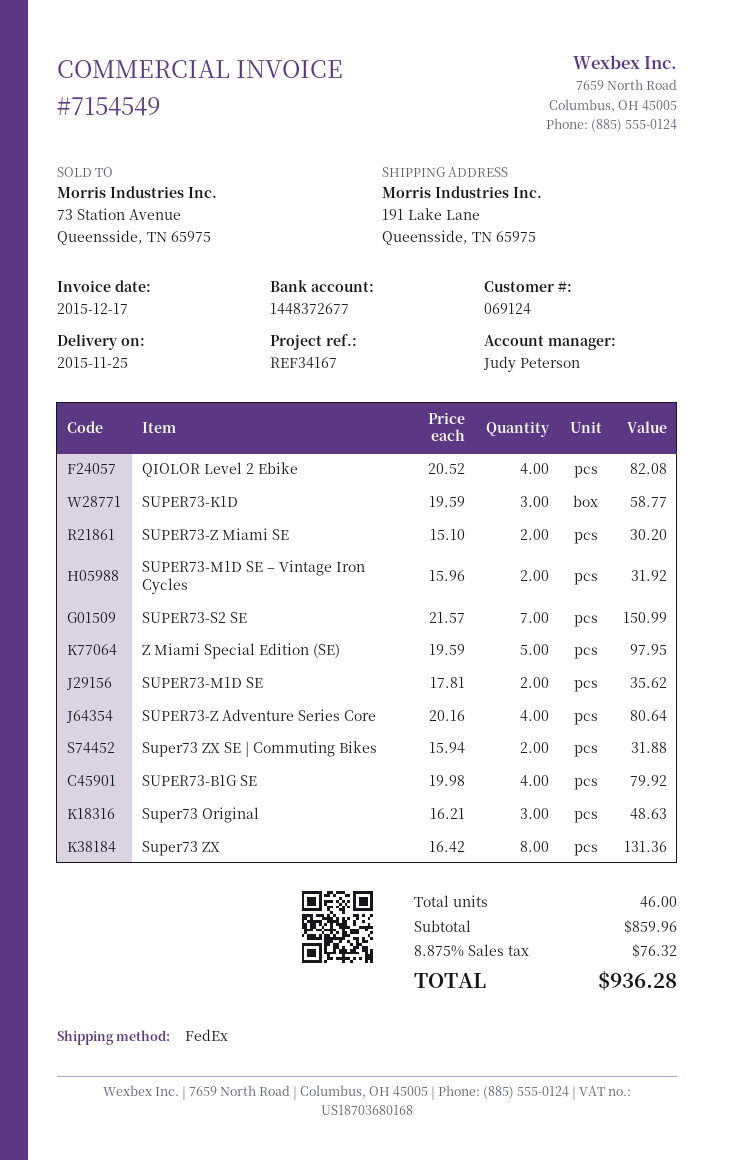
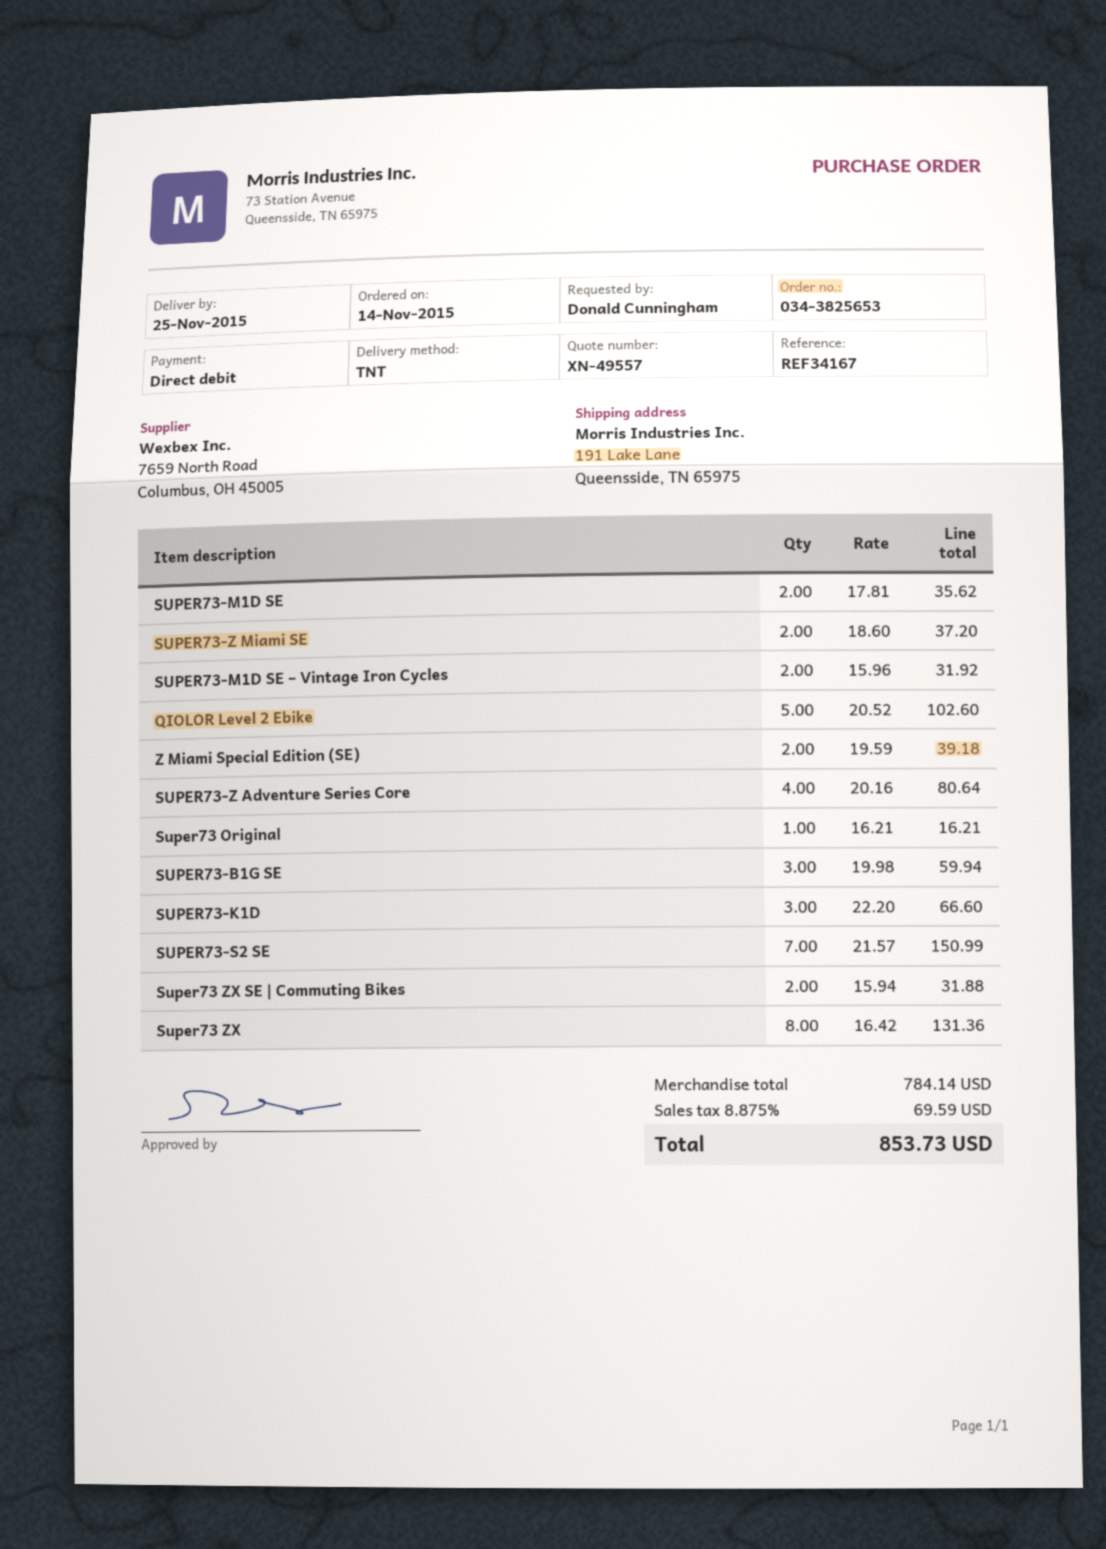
shipping method: FedEx -> TNT
QIOLOR Level 2 Ebike: 4 x 20.52 = 82.08 -> 5 x 20.52 = 102.60
SUPER73-K1D: 3 x 19.59 = 58.77 -> 3 x 22.20 = 66.60
SUPER73-Z Miami SE: 2 x 15.10 = 30.20 -> 2 x 18.60 = 37.20
Z Miami Special Edition (SE): 5 x 19.59 = 97.95 -> 2 x 19.59 = 39.18
SUPER73-B1G SE: 4 x 19.98 = 79.92 -> 3 x 19.98 = 59.94
Super73 Original: 3 x 16.21 = 48.63 -> 1 x 16.21 = 16.21
subtotal: 859.96 -> 784.14
tax: 8.875% = 76.32 -> 8.875% = 69.59
total: 936.28 -> 853.73

